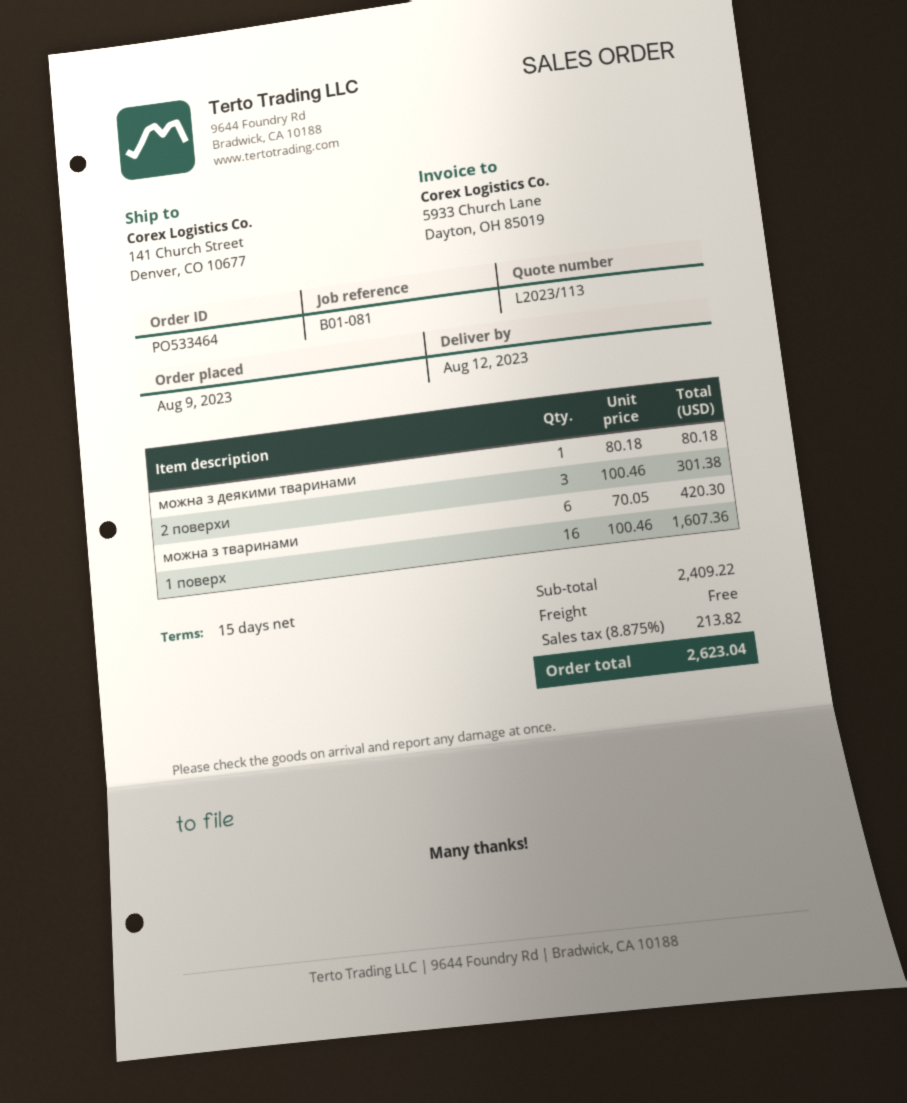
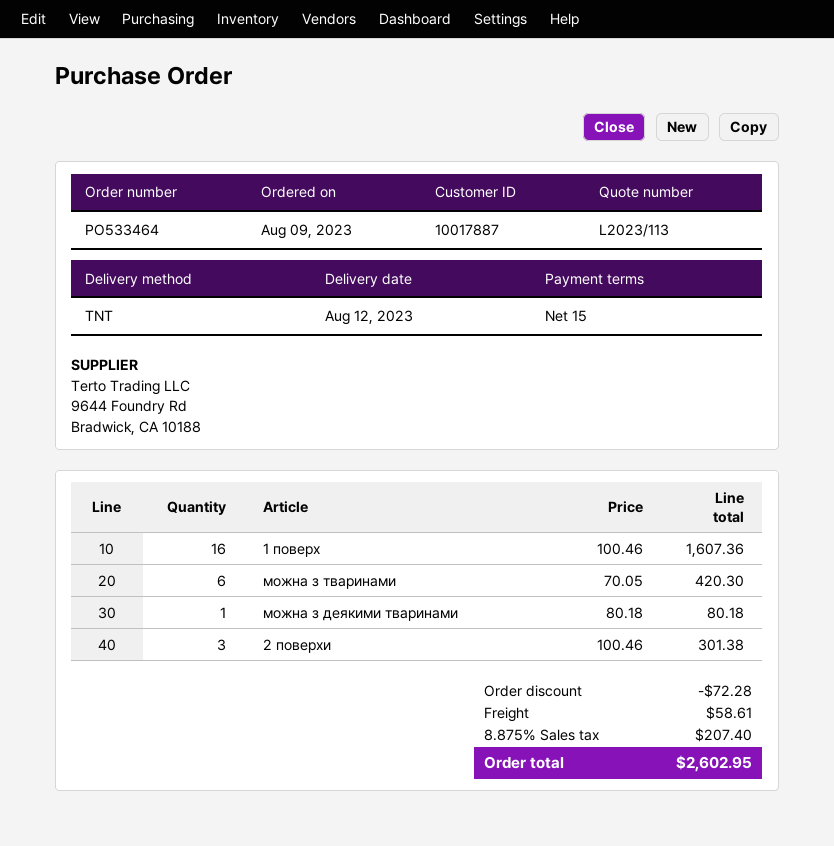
discount: none -> 72.28
shipping: 0.00 -> 58.61
tax: 8.875% = 213.82 -> 8.875% = 207.40
total: 2623.04 -> 2602.95

